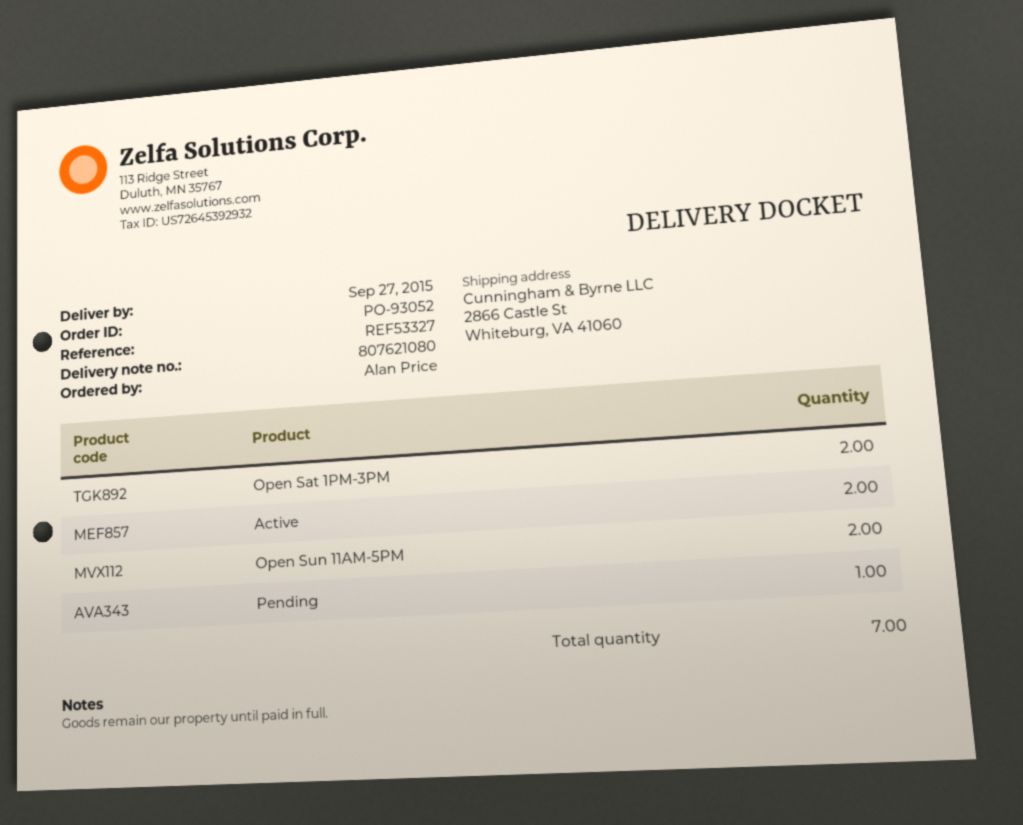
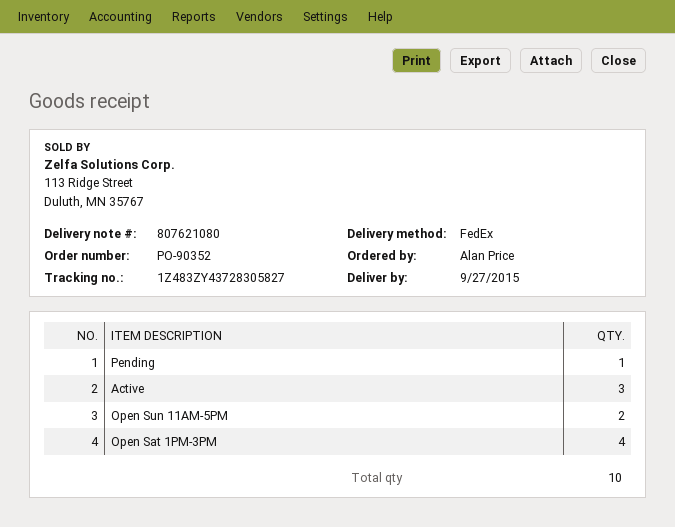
order number: PO-93052 -> PO-90352
Open Sat 1PM-3PM: 2 -> 4
Active: 2 -> 3
total quantity: 7 -> 10

